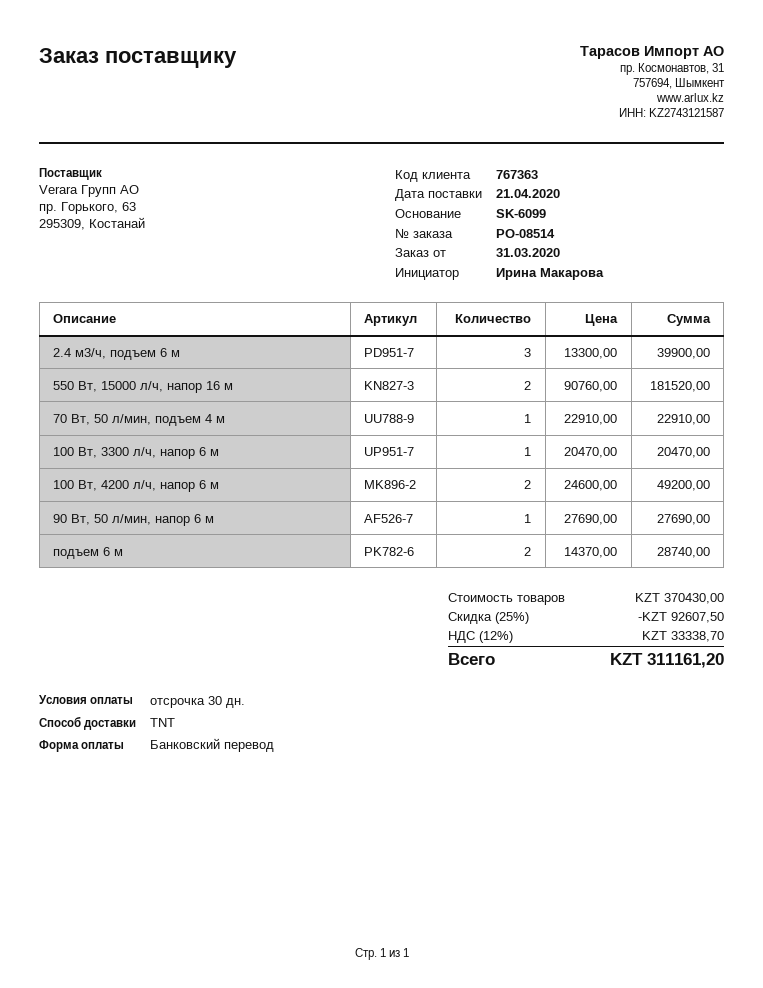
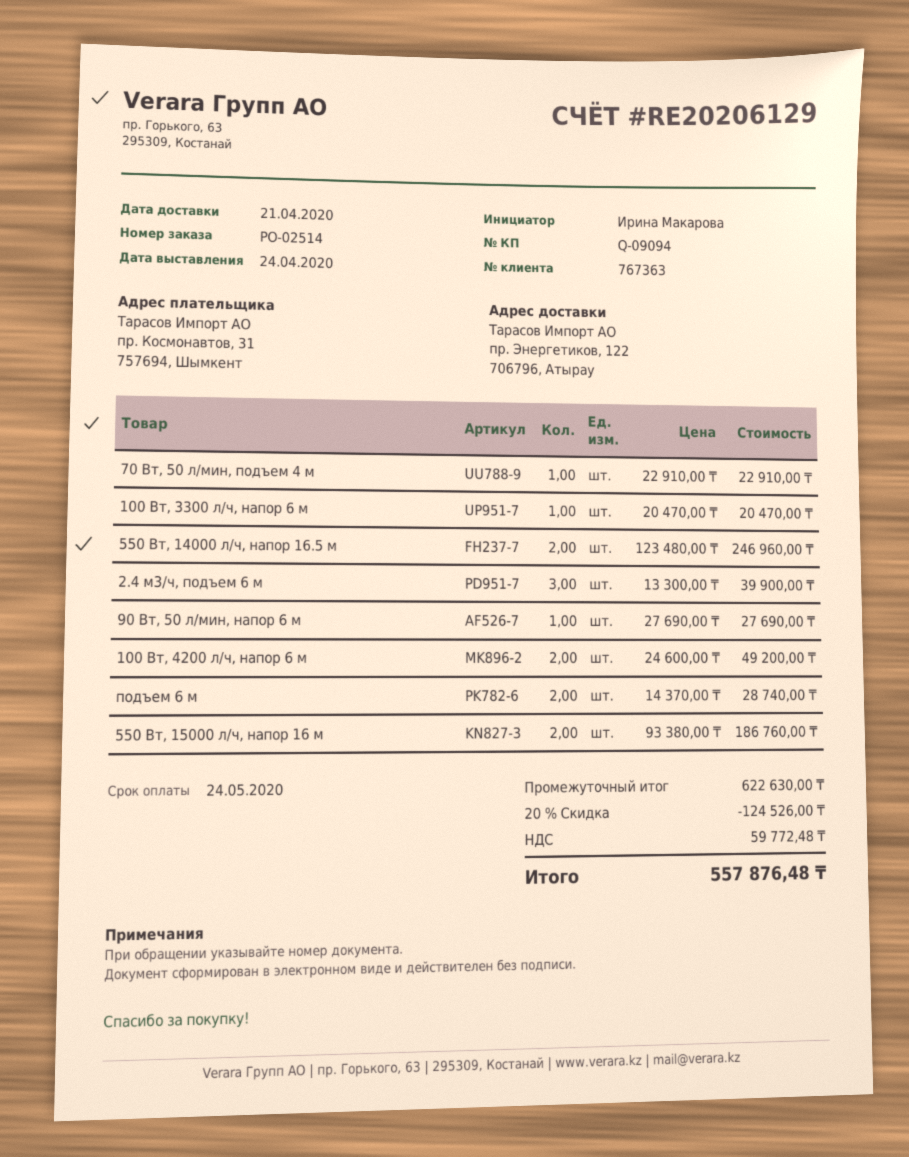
order number: PO-08514 -> PO-02514
550 Вт, 15000 л/ч, напор 16 м: 2 x 90760.00 = 181520.00 -> 2 x 93380.00 = 186760.00
550 Вт, 14000 л/ч, напор 16.5 м: none -> 2 x 123480.00 = 246960.00
subtotal: 370430.00 -> 622630.00
discount: 25% = 92607.50 -> 20% = 124526.00
tax: 33338.70 -> 59772.48
total: 311161.20 -> 557876.48

